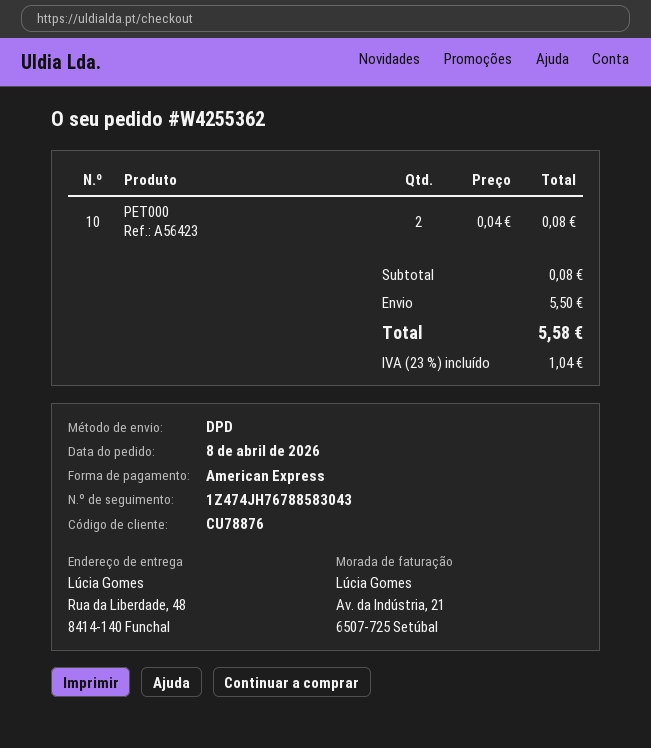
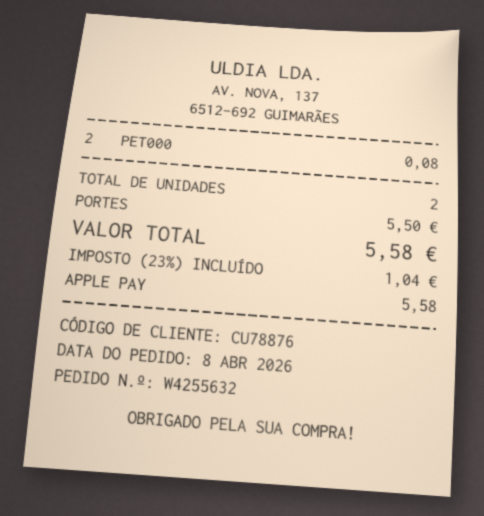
order number: W4255362 -> W4255632
payment method: American Express -> Apple Pay

